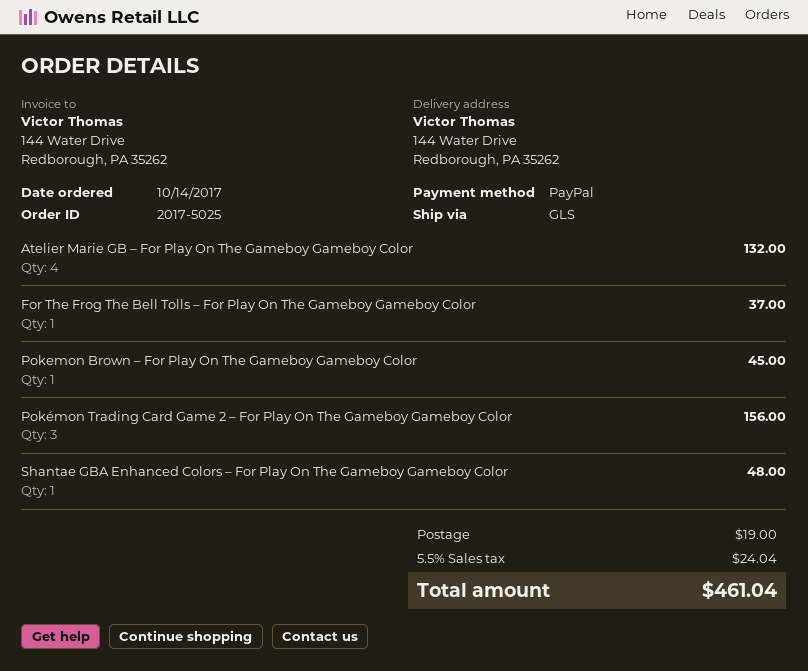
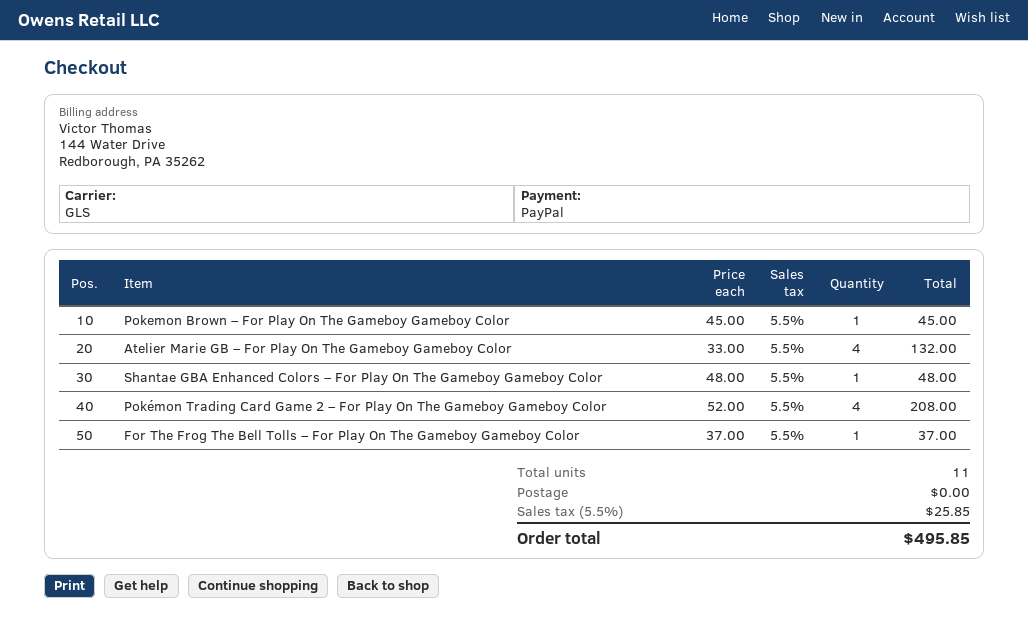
Pokémon Trading Card Game 2 – For Play On The Gameboy Gameboy Color: 3 for 156.00 -> 4 for 208.00
shipping: 19.00 -> 0.00
tax: 5.5% = 24.04 -> 5.5% = 25.85
total: 461.04 -> 495.85

